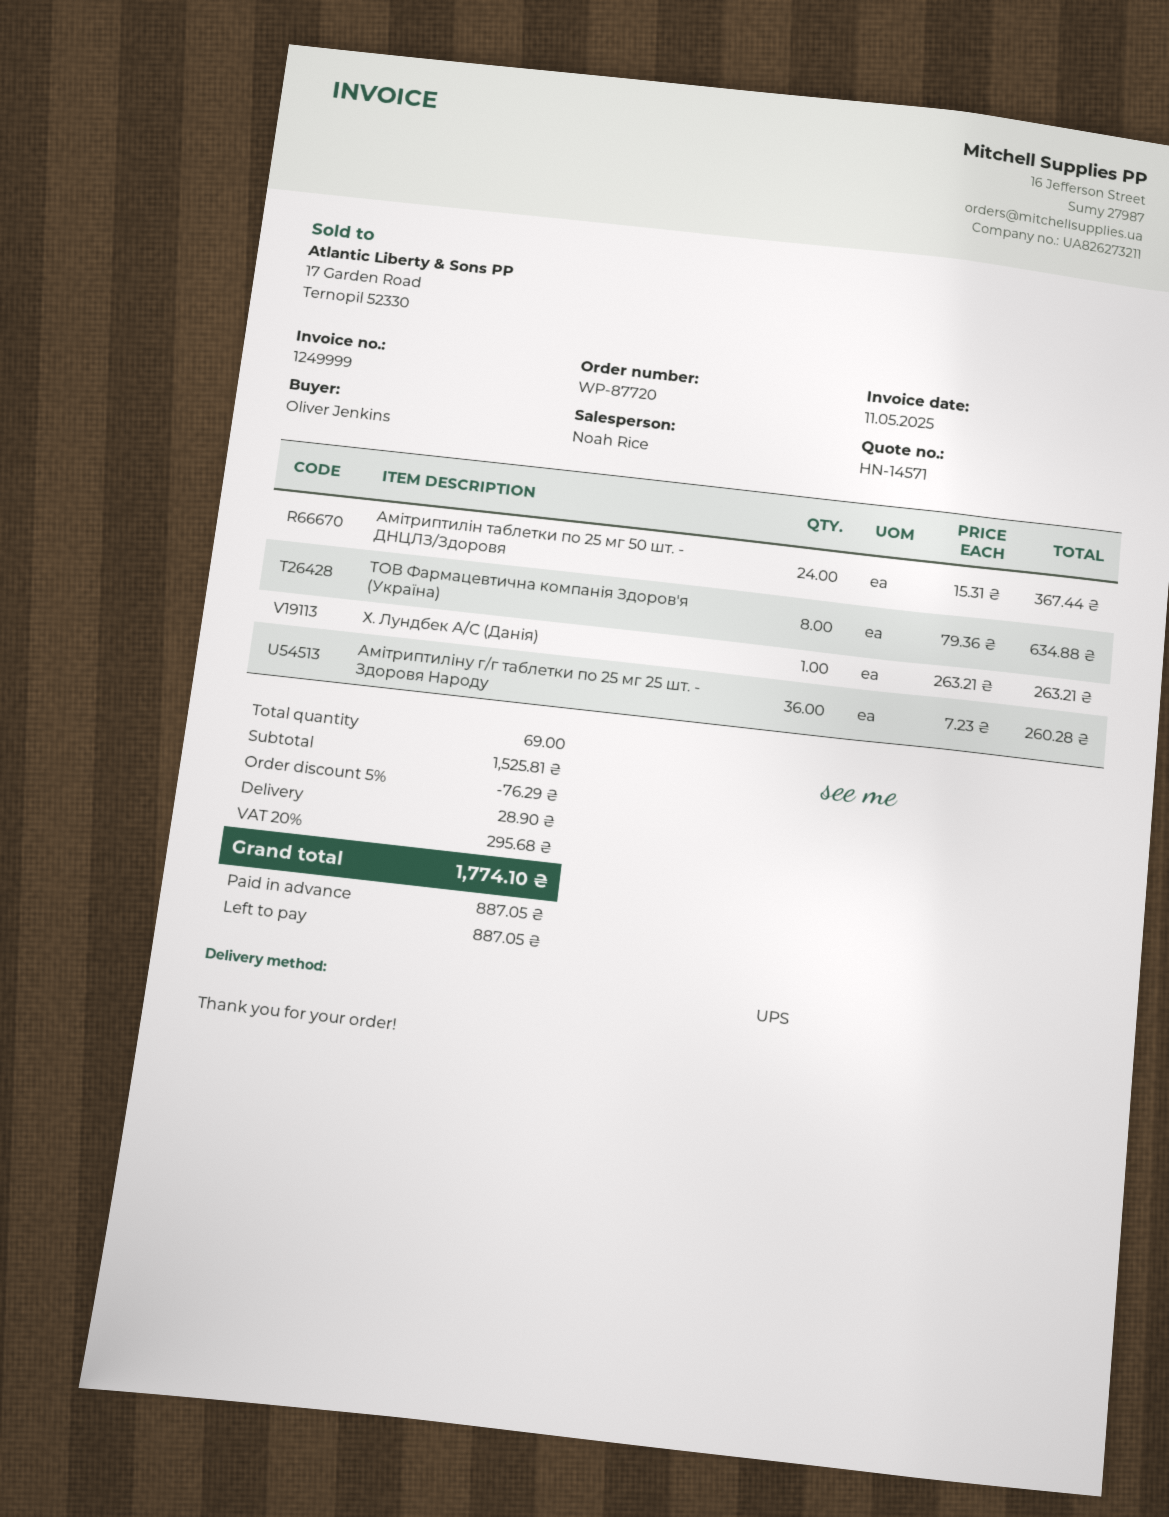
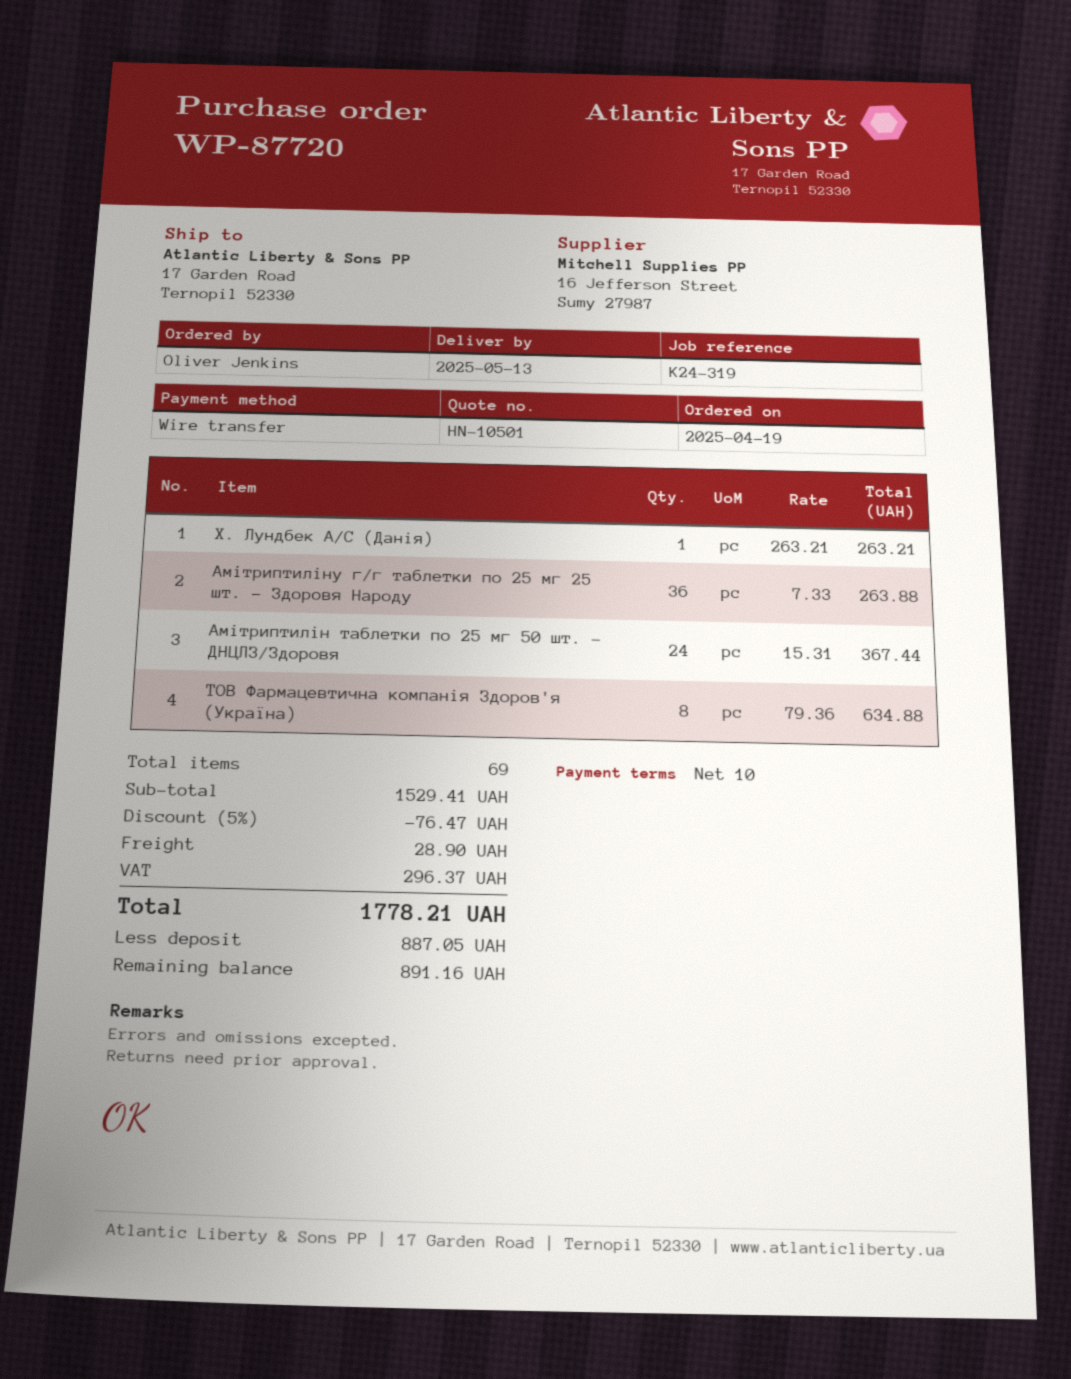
quote number: HN-14571 -> HN-10501
Амітриптиліну г/г таблетки по 25 мг 25 шт. - Здоровя Народу: 36 x 7.23 = 260.28 -> 36 x 7.33 = 263.88
subtotal: 1525.81 -> 1529.41
discount: 5% = 76.29 -> 5% = 76.47
tax: 295.68 -> 296.37
total: 1774.10 -> 1778.21
balance: 887.05 -> 891.16

